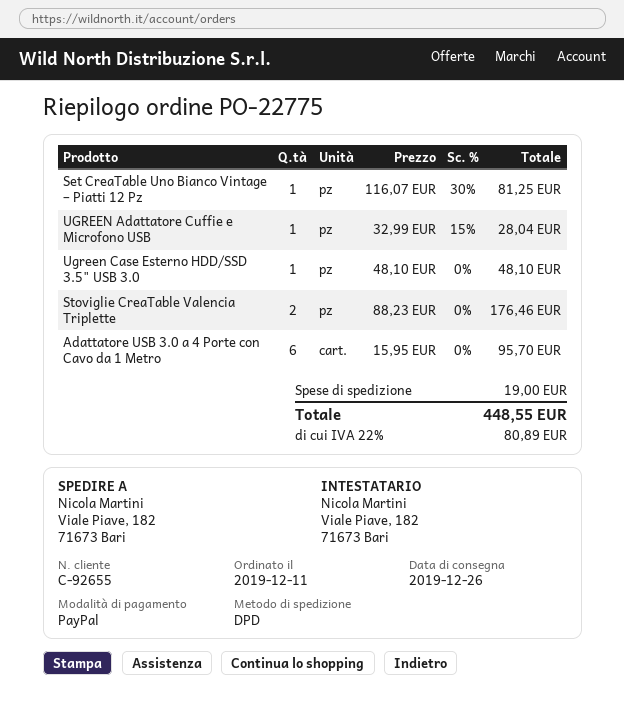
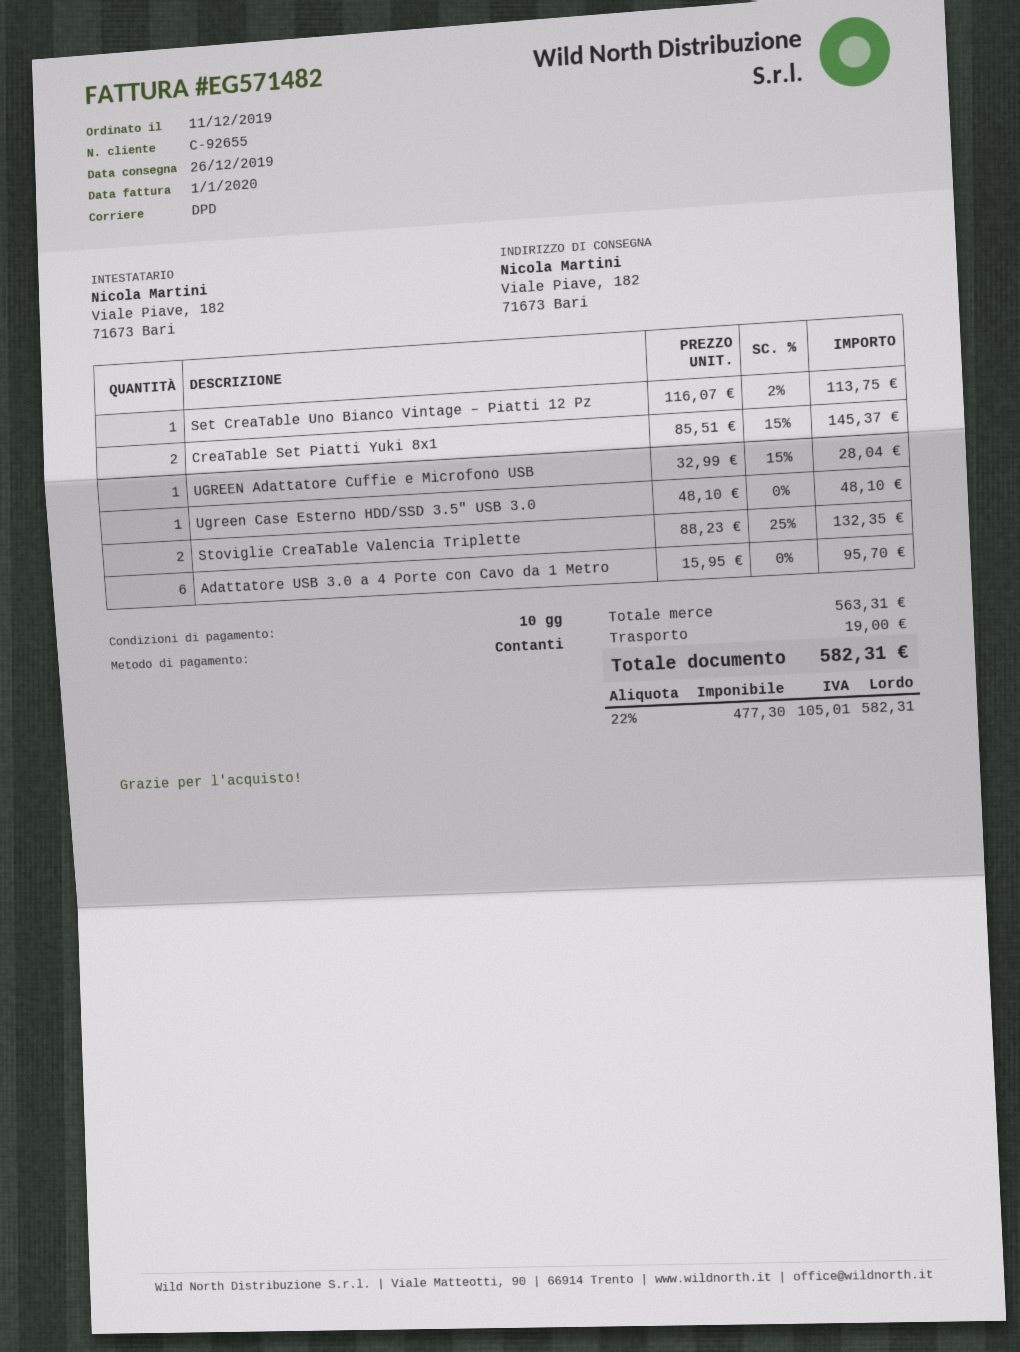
payment method: PayPal -> cash
Set CreaTable Uno Bianco Vintage – Piatti 12 Pz: 1 x 116.07 - 30% = 81.25 -> 1 x 116.07 - 2% = 113.75
Stoviglie CreaTable Valencia Triplette: 2 x 88.23 = 176.46 -> 2 x 88.23 - 25% = 132.35
CreaTable Set Piatti Yuki 8x1: none -> 2 x 85.51 - 15% = 145.37
tax: 22% = 80.89 -> 22% = 105.01
total: 448.55 -> 582.31

